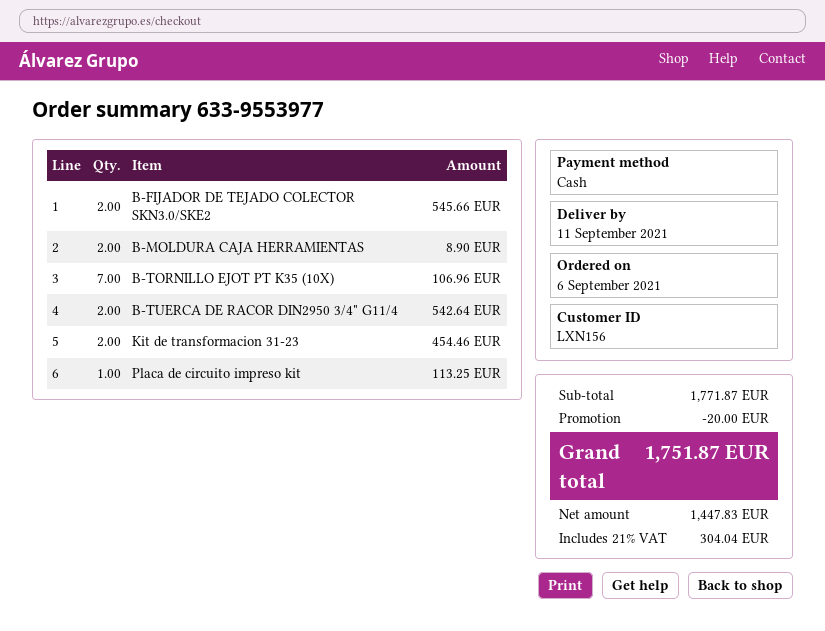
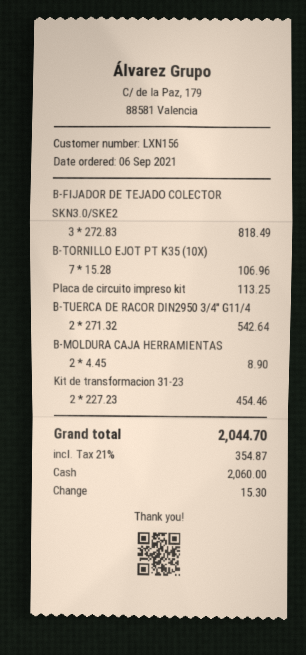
B-FIJADOR DE TEJADO COLECTOR SKN3.0/SKE2: 2 for 545.66 -> 3 for 818.49
discount: 20.00 -> none
tax: 21% = 304.04 -> 21% = 354.87
total: 1751.87 -> 2044.70

